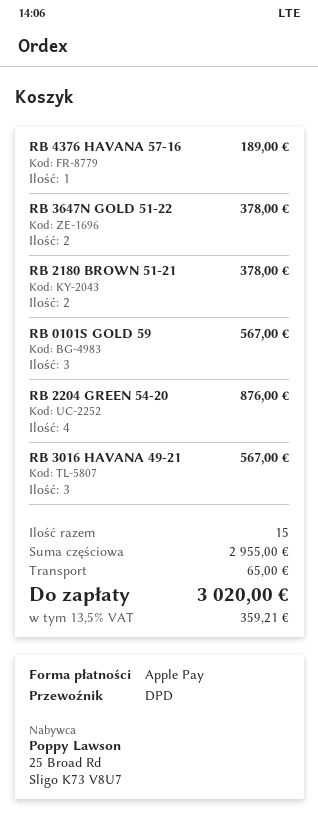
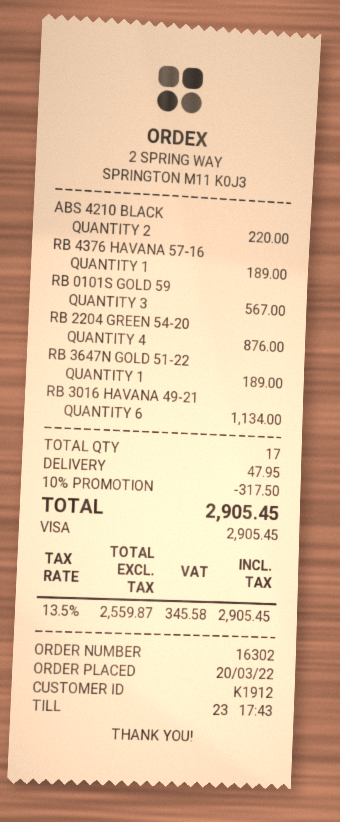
payment method: Apple Pay -> Visa
RB 3647N GOLD 51-22: 2 for 378.00 -> 1 for 189.00
RB 2180 BROWN 51-21: 2 for 378.00 -> none
RB 3016 HAVANA 49-21: 3 for 567.00 -> 6 for 1134.00
ABS 4210 BLACK: none -> 2 for 220.00
total quantity: 15 -> 17
discount: none -> 10% = 317.50
shipping: 65.00 -> 47.95
tax: 13.5% = 359.21 -> 13.5% = 345.58
total: 3020.00 -> 2905.45

